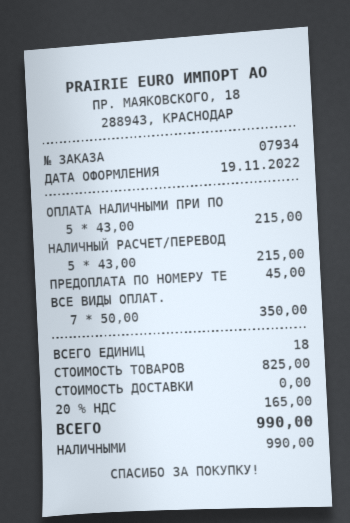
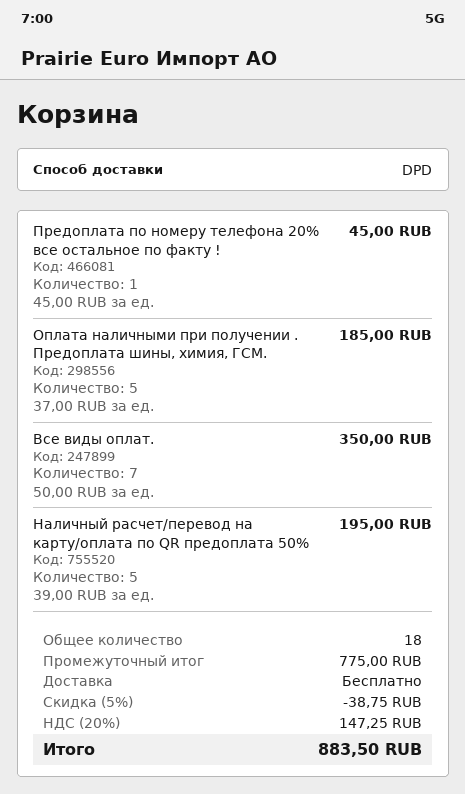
ОПЛАТА НАЛИЧНЫМИ ПРИ ПО: 5 x 43.00 = 215.00 -> 5 x 37.00 = 185.00
НАЛИЧНЫЙ РАСЧЕТ/ПЕРЕВОД: 5 x 43.00 = 215.00 -> 5 x 39.00 = 195.00
subtotal: 825.00 -> 775.00
discount: none -> 5% = 38.75
tax: 20% = 165.00 -> 20% = 147.25
total: 990.00 -> 883.50

